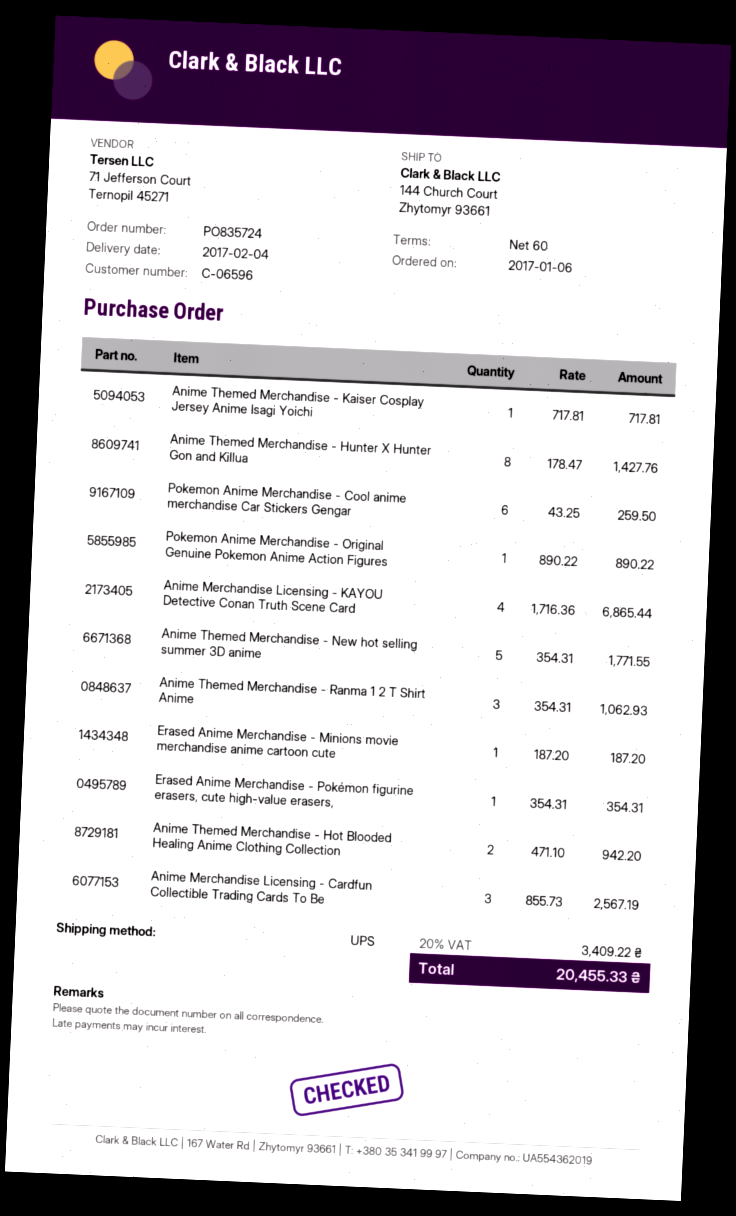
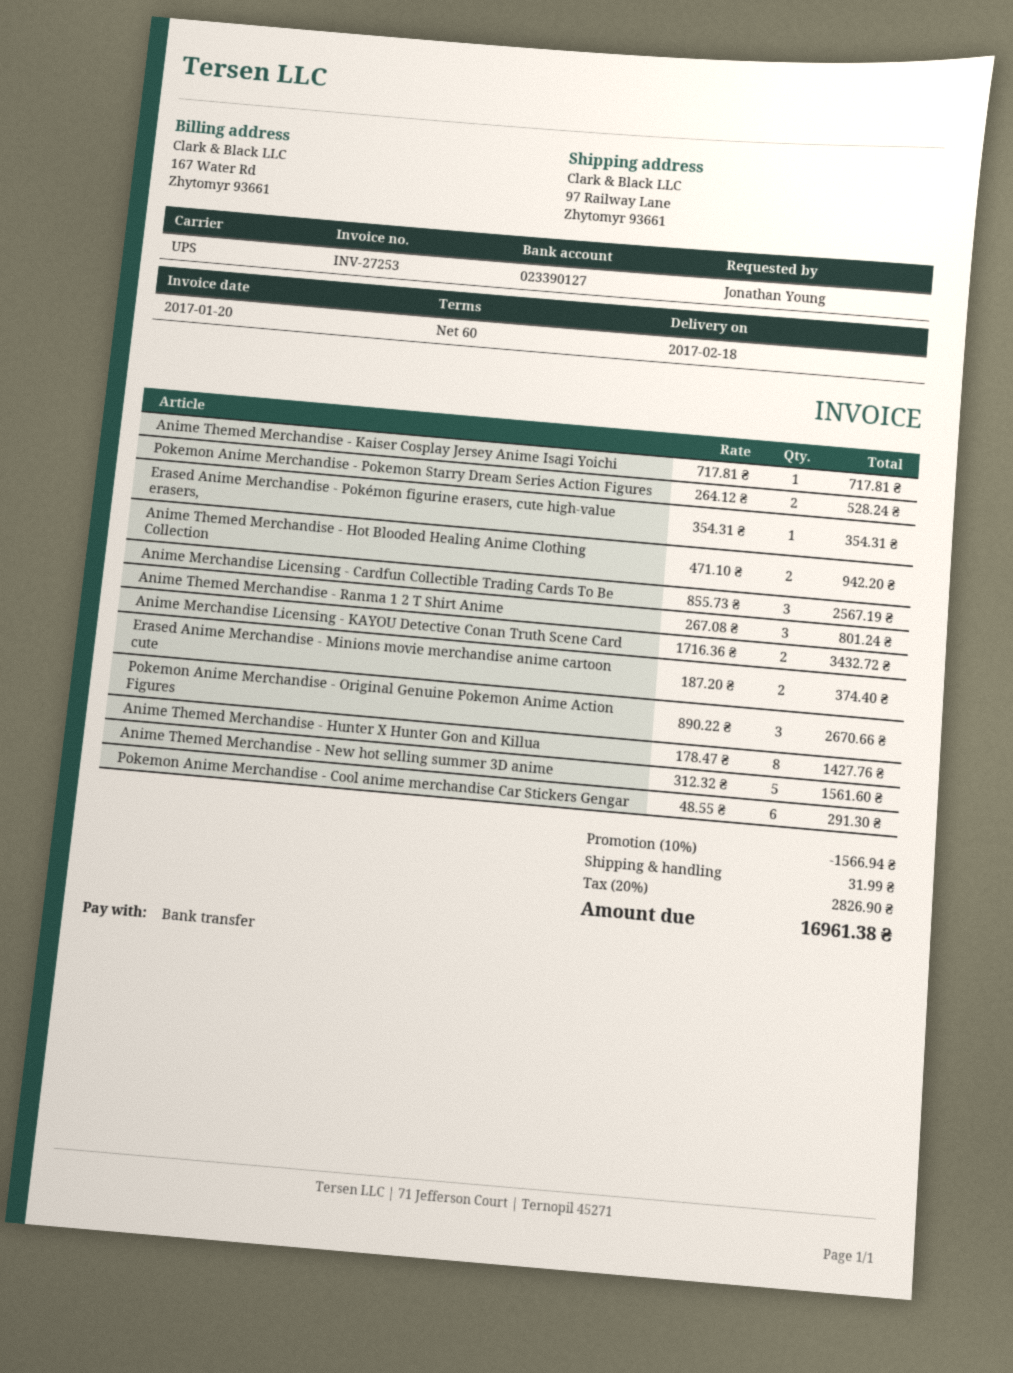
delivery date: 2017-02-04 -> 2017-02-18
ship to: 144 Church Court, Zhytomyr 93661 -> 97 Railway Lane, Zhytomyr 93661
Pokemon Anime Merchandise - Cool anime merchandise Car Stickers Gengar: 6 x 43.25 = 259.50 -> 6 x 48.55 = 291.30
Pokemon Anime Merchandise - Original Genuine Pokemon Anime Action Figures: 1 x 890.22 = 890.22 -> 3 x 890.22 = 2670.66
Anime Merchandise Licensing - KAYOU Detective Conan Truth Scene Card: 4 x 1716.36 = 6865.44 -> 2 x 1716.36 = 3432.72
Anime Themed Merchandise - New hot selling summer 3D anime: 5 x 354.31 = 1771.55 -> 5 x 312.32 = 1561.60
Anime Themed Merchandise - Ranma 1 2 T Shirt Anime: 3 x 354.31 = 1062.93 -> 3 x 267.08 = 801.24
Erased Anime Merchandise - Minions movie merchandise anime cartoon cute: 1 x 187.20 = 187.20 -> 2 x 187.20 = 374.40
Pokemon Anime Merchandise - Pokemon Starry Dream Series Action Figures: none -> 2 x 264.12 = 528.24
discount: none -> 10% = 1566.94
shipping: none -> 31.99
tax: 20% = 3409.22 -> 20% = 2826.90
total: 20455.33 -> 16961.38

